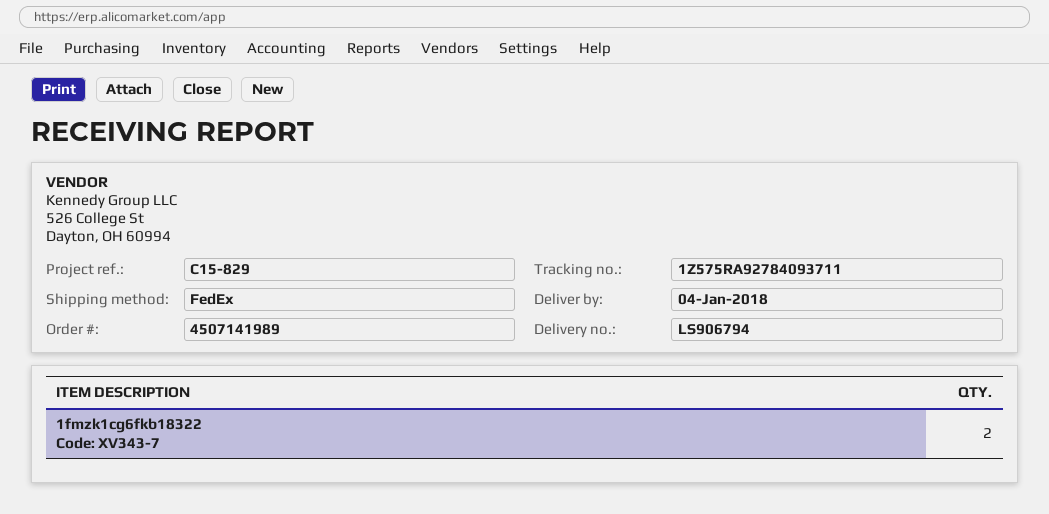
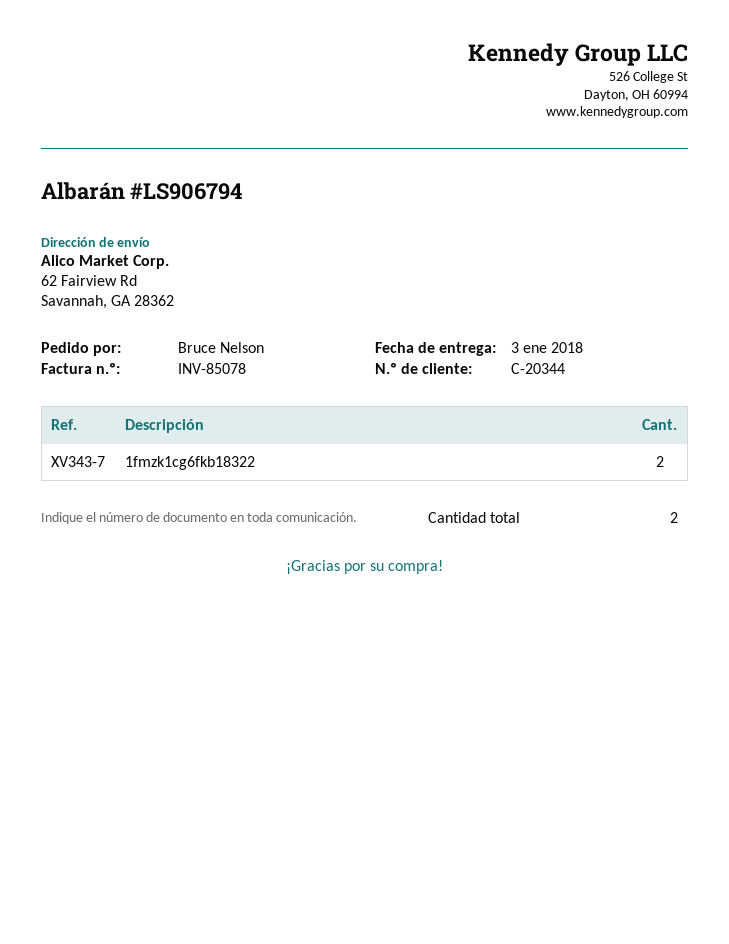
delivery date: 2018-01-04 -> 2018-01-03

